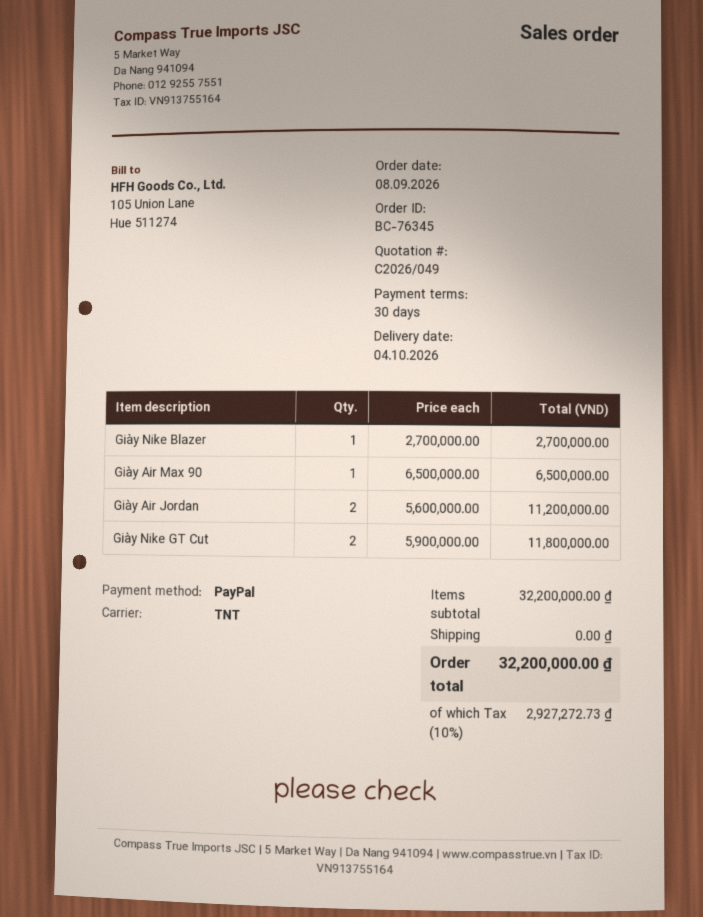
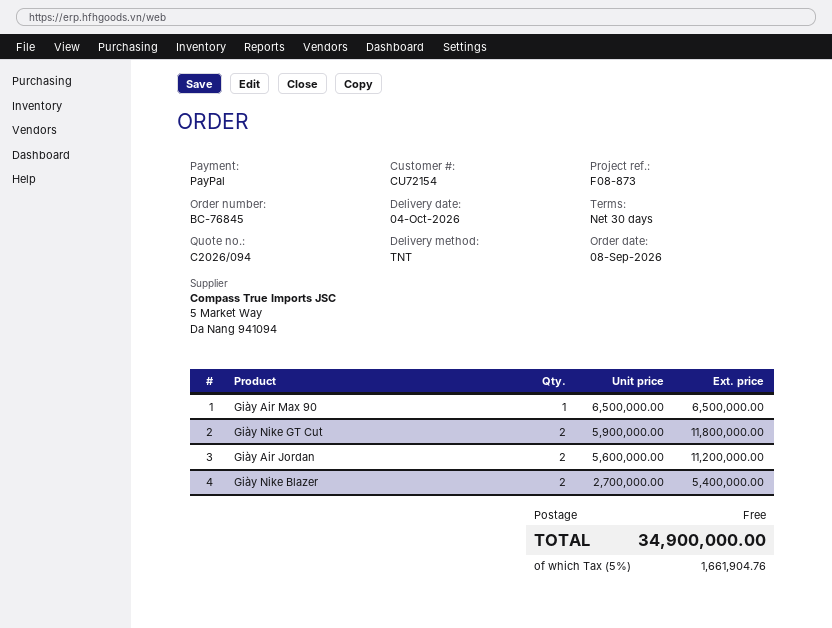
quote number: C2026/049 -> C2026/094
order number: BC-76345 -> BC-76845
Giày Nike Blazer: 1 x 2700000.00 = 2700000.00 -> 2 x 2700000.00 = 5400000.00
tax: 10% = 2927272.73 -> 5% = 1661904.76
total: 32200000.00 -> 34900000.00

